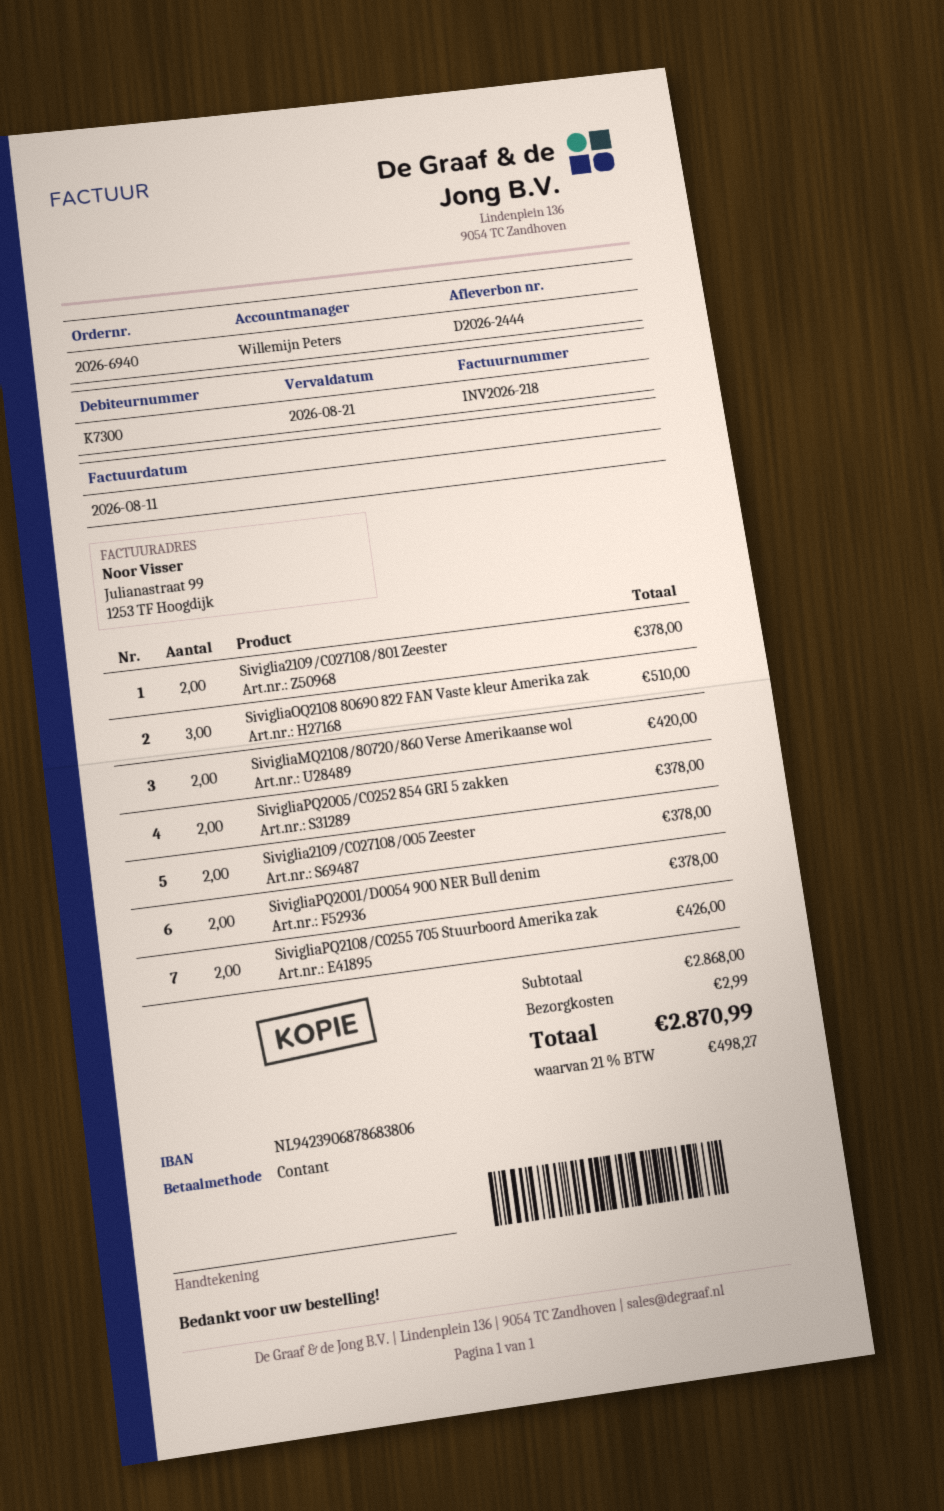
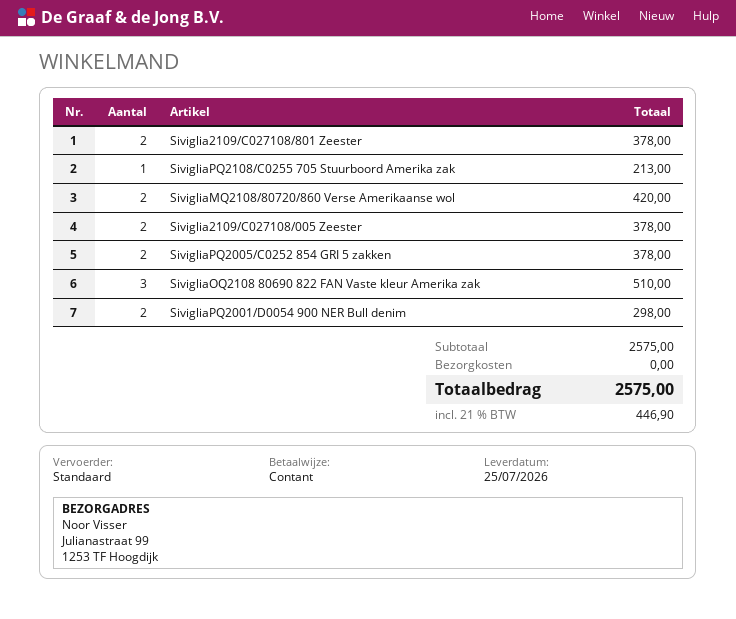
SivigliaPQ2001/D0054 900 NER Bull denim: 2 for 378.00 -> 2 for 298.00
SivigliaPQ2108/C0255 705 Stuurboord Amerika zak: 2 for 426.00 -> 1 for 213.00
subtotal: 2868.00 -> 2575.00
shipping: 2.99 -> 0.00
tax: 21% = 498.27 -> 21% = 446.90
total: 2870.99 -> 2575.00

